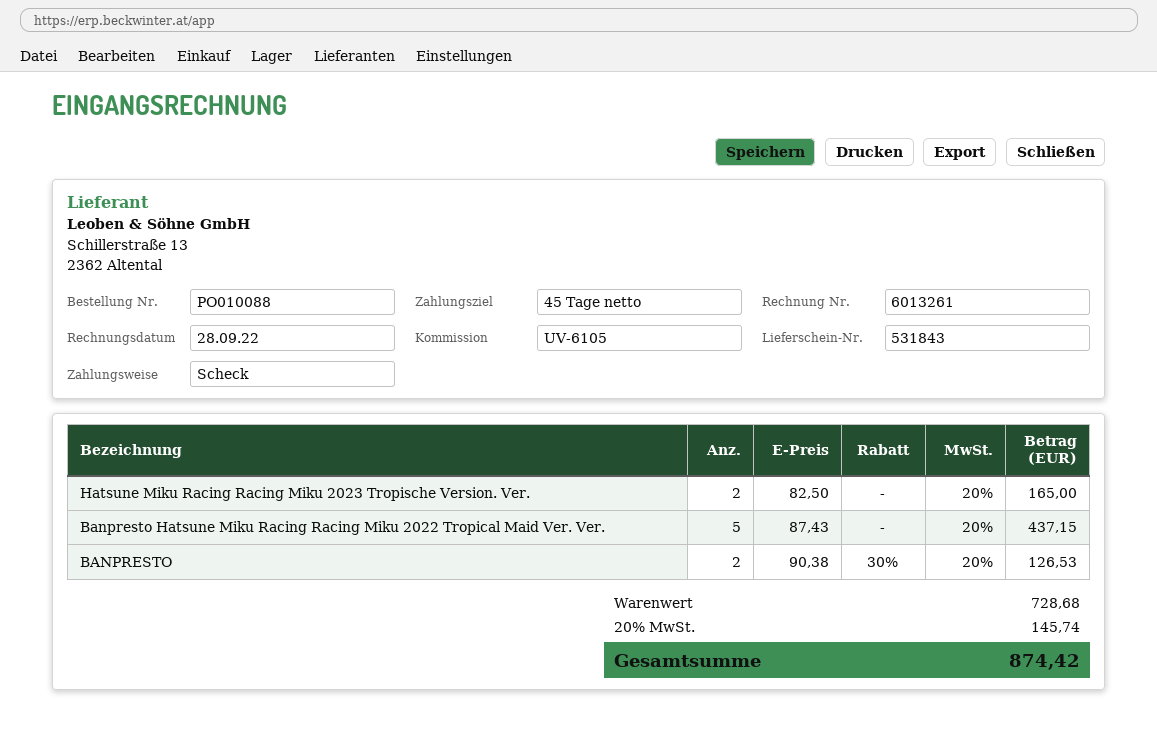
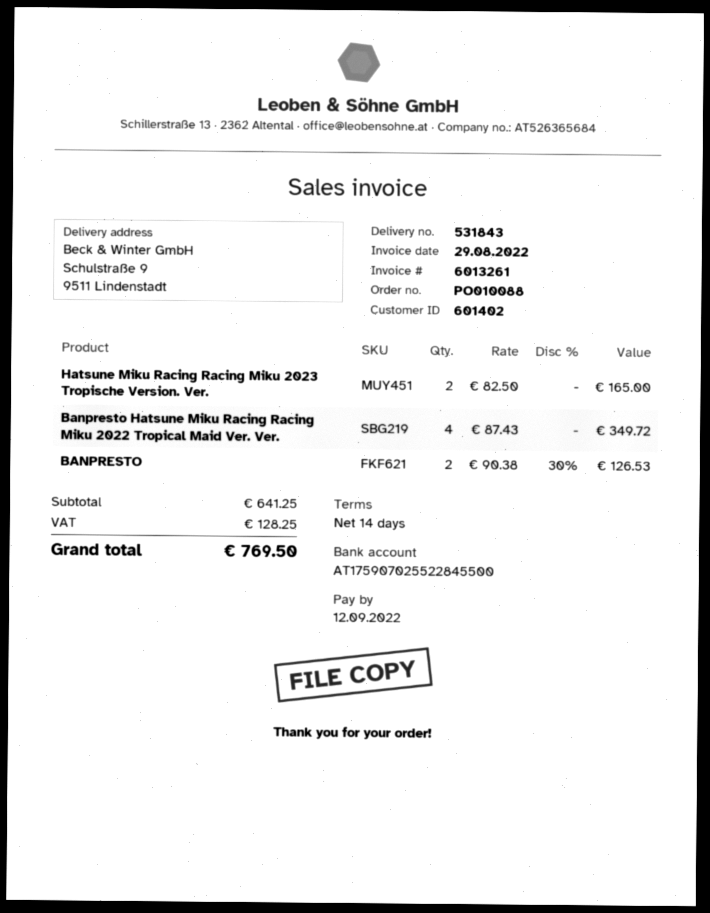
invoice date: 2022-09-28 -> 2022-08-29
payment terms: 45 days -> 14 days
Banpresto Hatsune Miku Racing Racing Miku 2022 Tropical Maid Ver. Ver.: 5 x 87.43 = 437.15 -> 4 x 87.43 = 349.72
subtotal: 728.68 -> 641.25
tax: 145.74 -> 128.25
total: 874.42 -> 769.50

